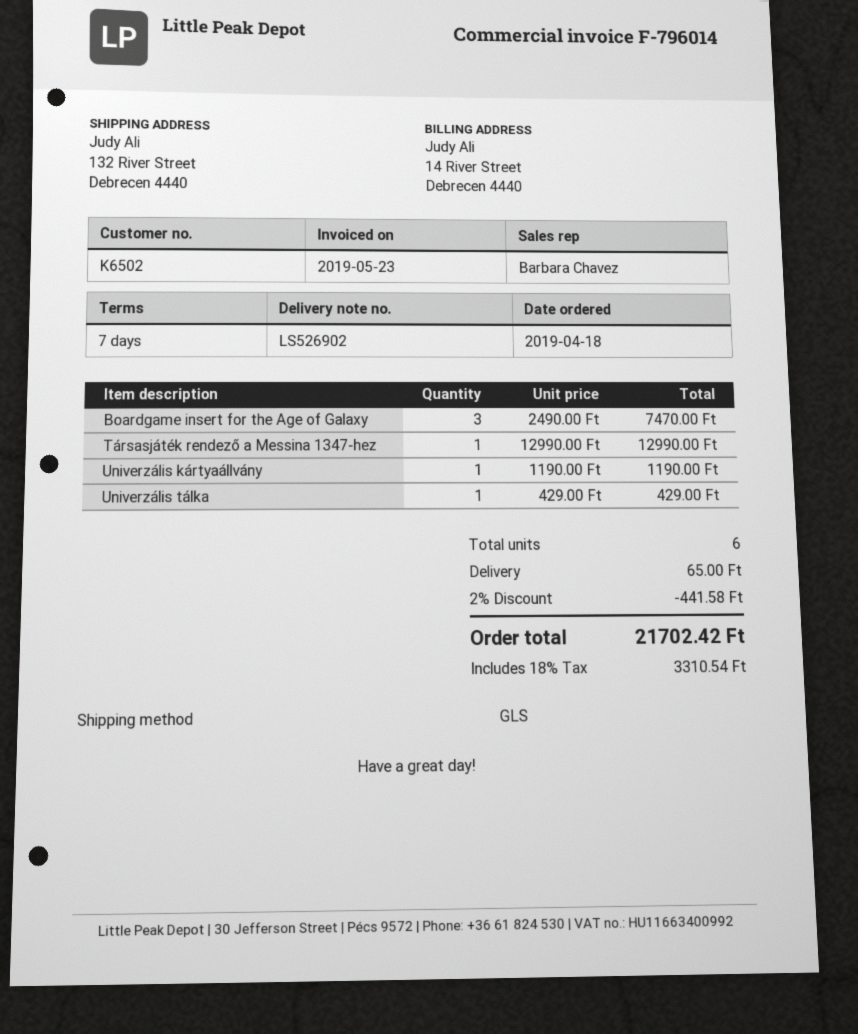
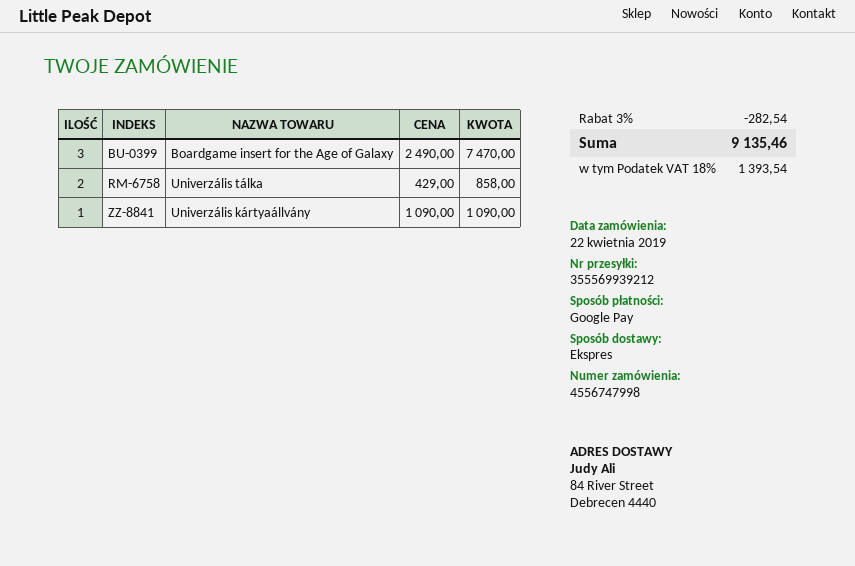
order date: 2019-04-18 -> 2019-04-22
shipping method: GLS -> express
ship to: 132 River Street, Debrecen 4440 -> 84 River Street, Debrecen 4440
Társasjáték rendező a Messina 1347-hez: 1 x 12990.00 = 12990.00 -> none
Univerzális kártyaállvány: 1 x 1190.00 = 1190.00 -> 1 x 1090.00 = 1090.00
Univerzális tálka: 1 x 429.00 = 429.00 -> 2 x 429.00 = 858.00
discount: 2% = 441.58 -> 3% = 282.54
shipping: 65.00 -> none
tax: 18% = 3310.54 -> 18% = 1393.54
total: 21702.42 -> 9135.46

